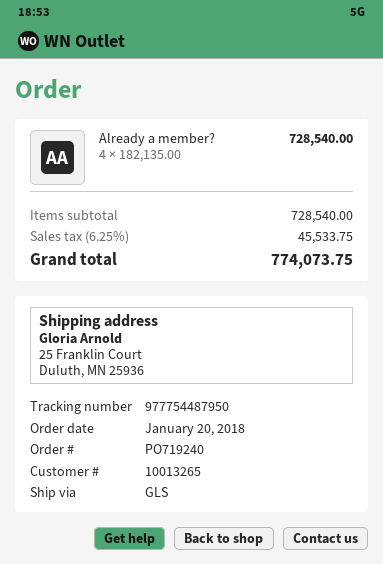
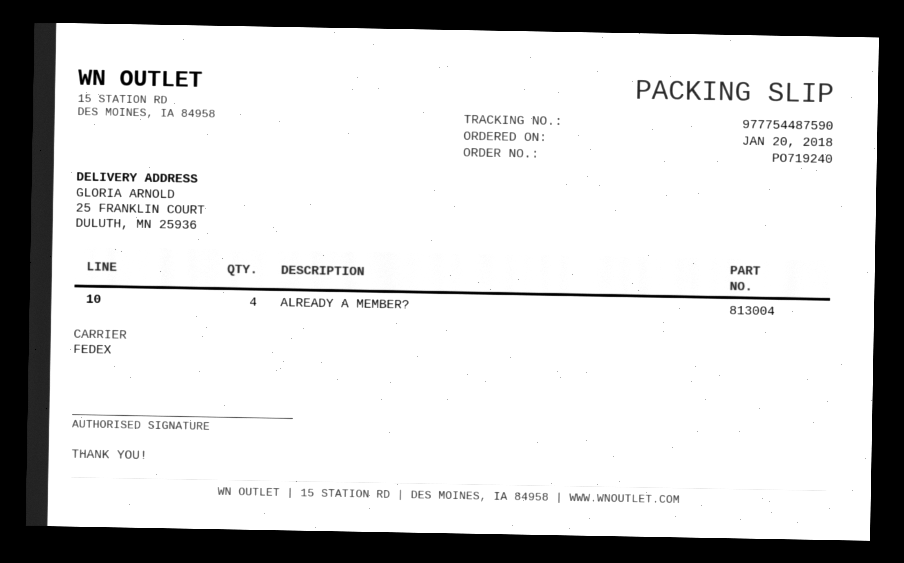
shipping method: GLS -> FedEx
tracking number: 977754487950 -> 977754487590

